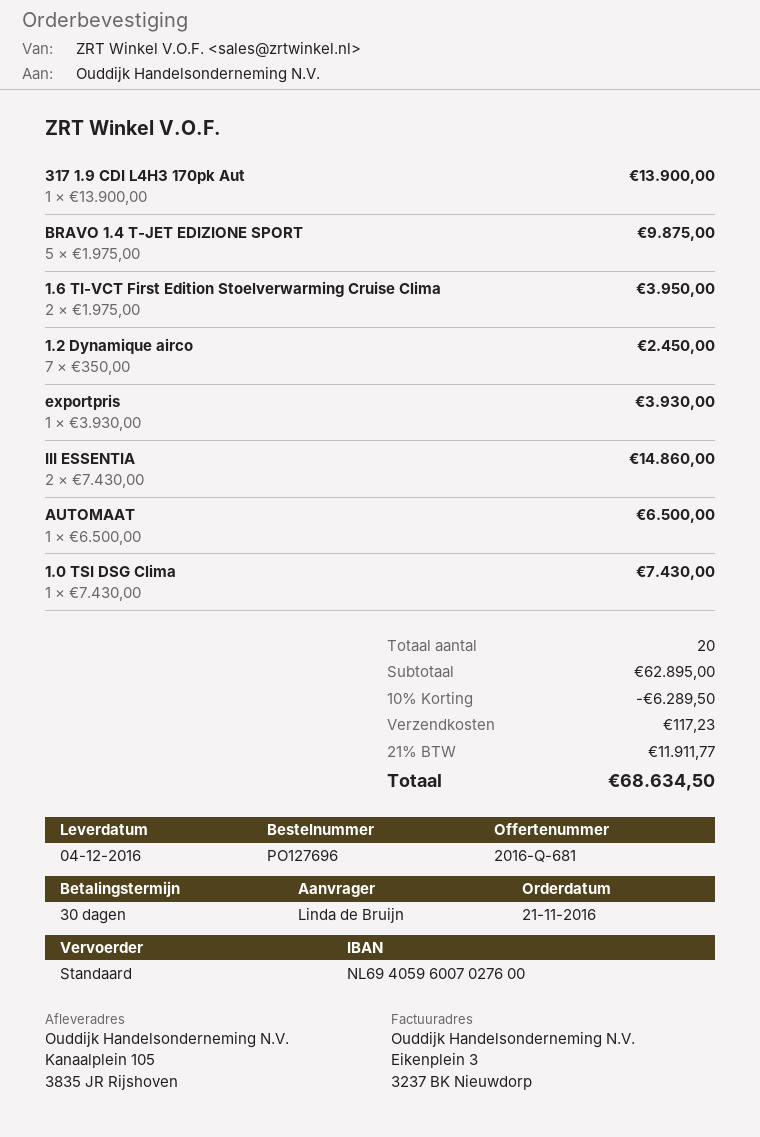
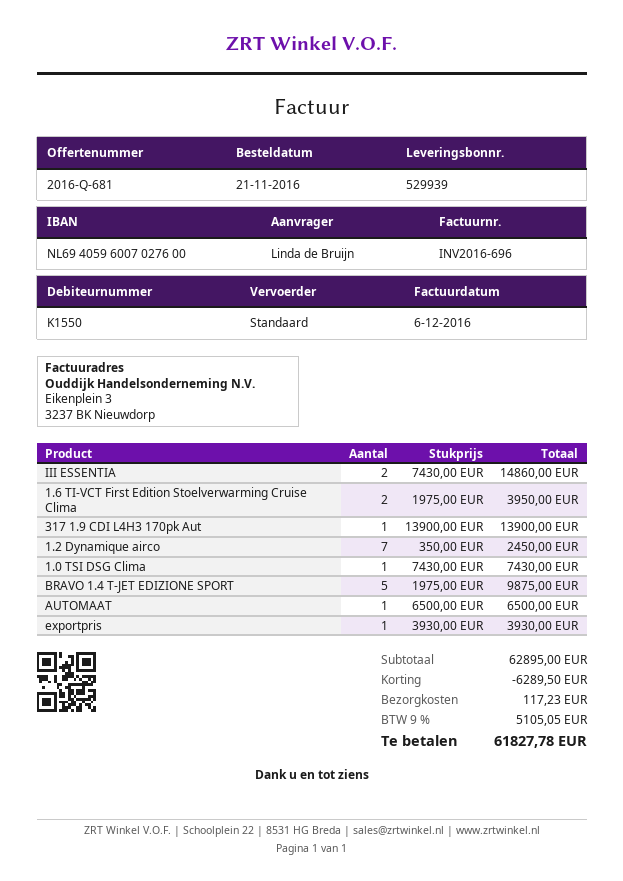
tax: 21% = 11911.77 -> 9% = 5105.05
total: 68634.50 -> 61827.78

